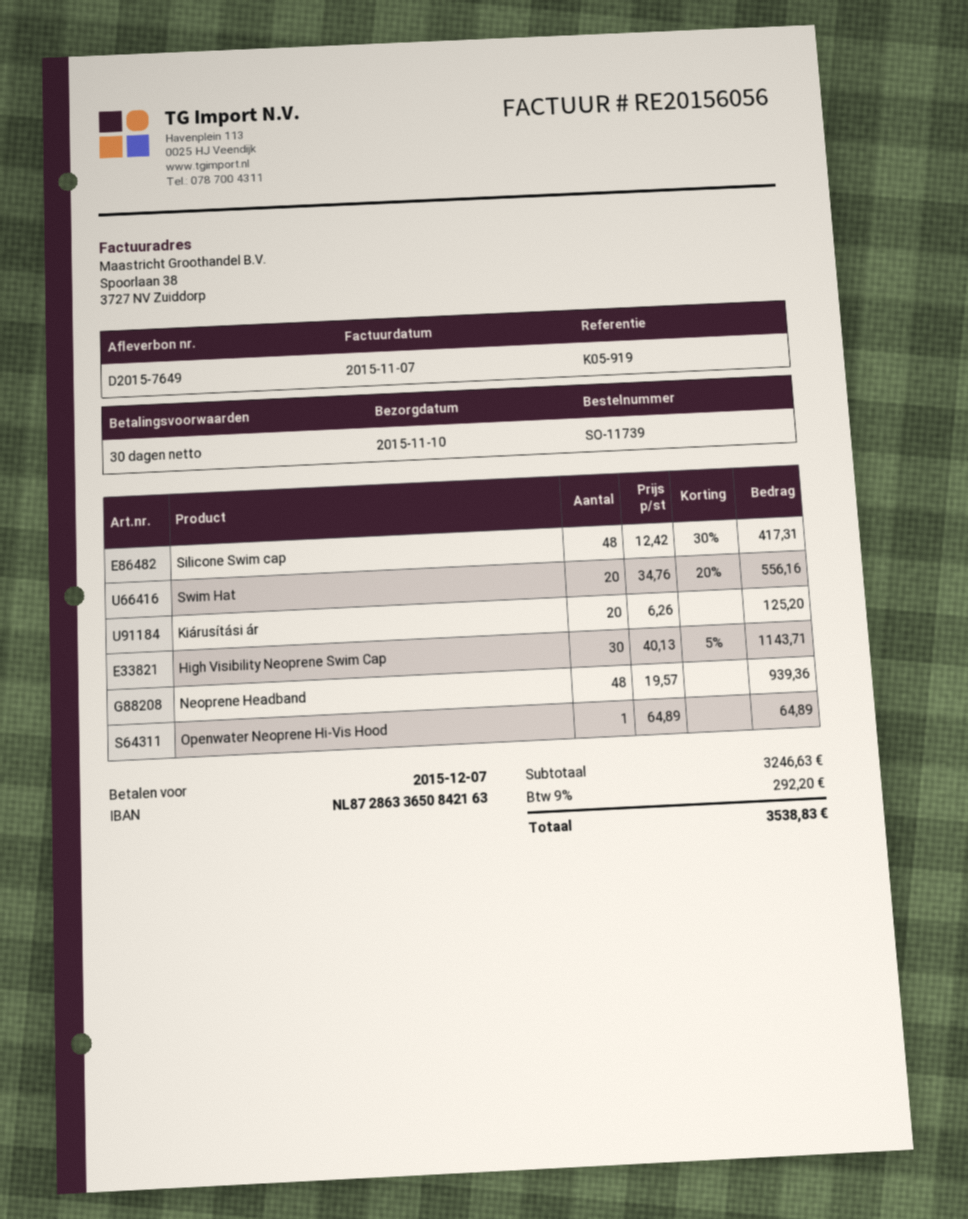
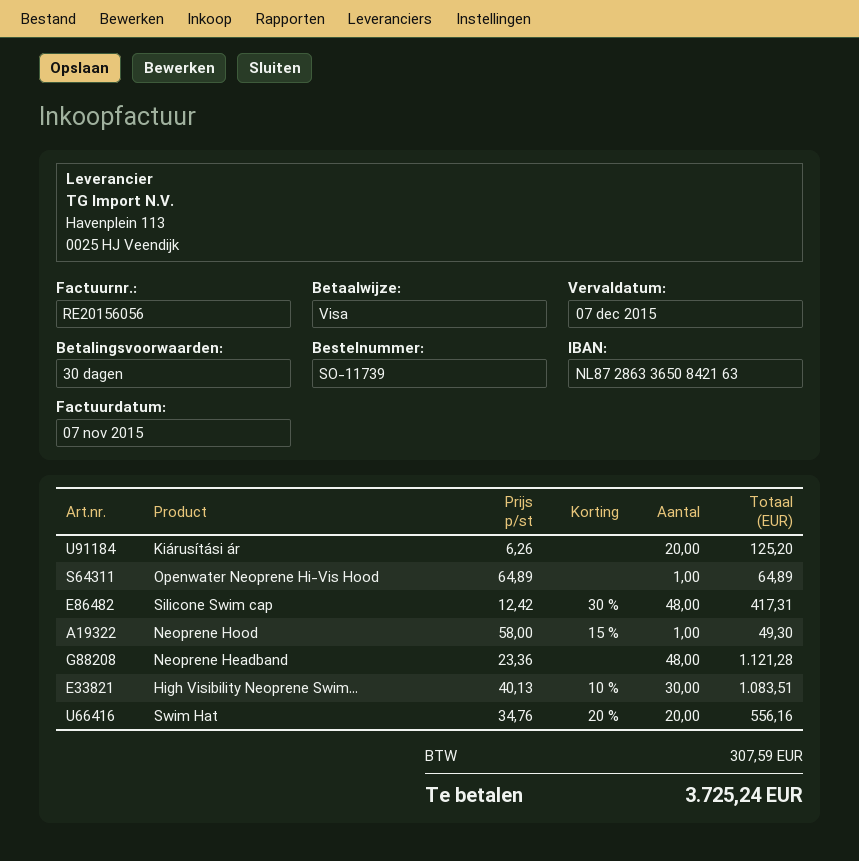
High Visibility Neoprene Swim Cap: 30 x 40.13 - 5% = 1143.71 -> 30 x 40.13 - 10% = 1083.51
Neoprene Headband: 48 x 19.57 = 939.36 -> 48 x 23.36 = 1121.28
Neoprene Hood: none -> 1 x 58.00 - 15% = 49.30
tax: 292.20 -> 307.59
total: 3538.83 -> 3725.24

